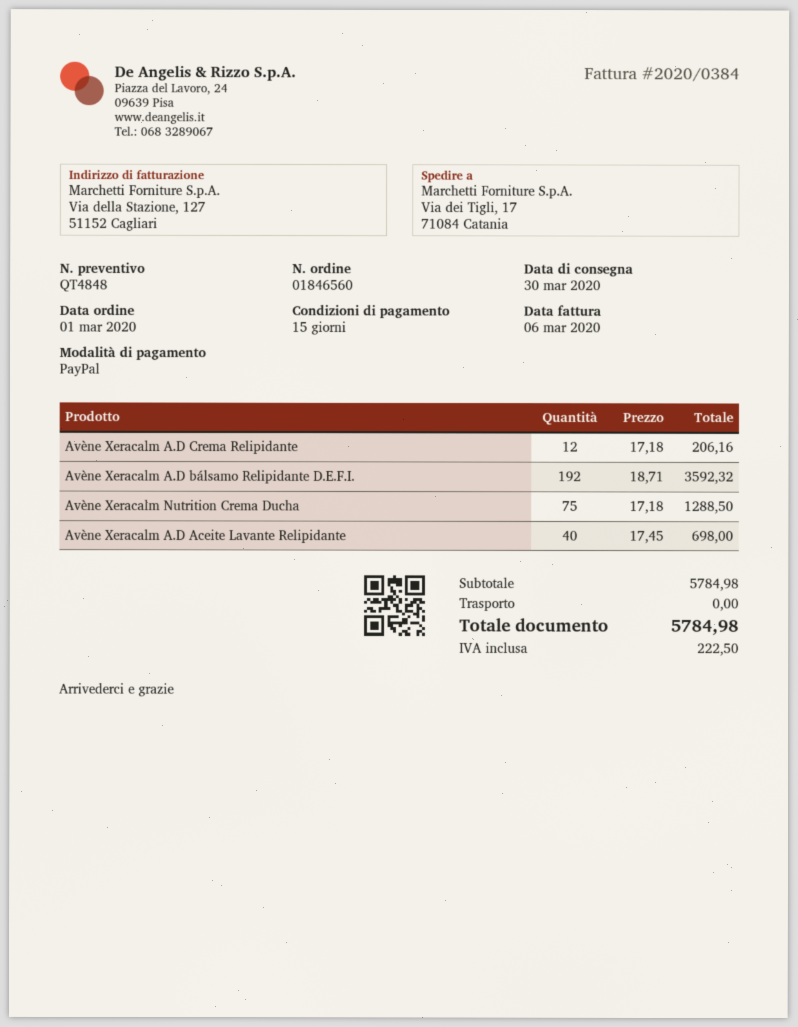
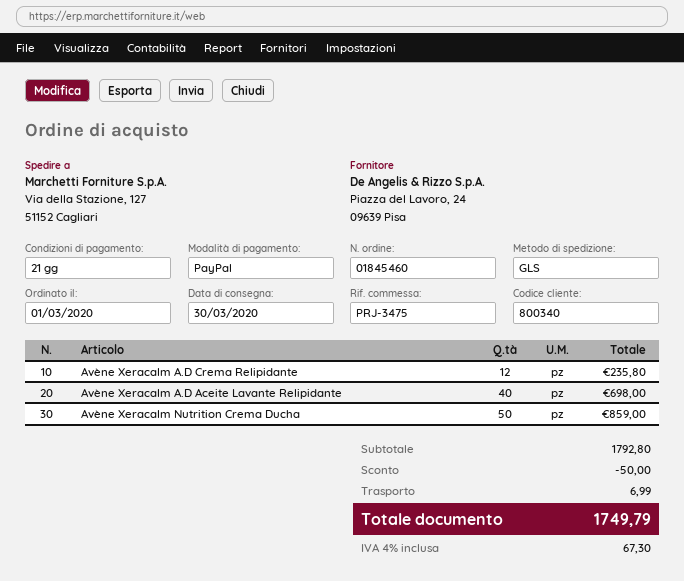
order number: 01846560 -> 01845460
payment terms: 15 days -> 21 days
ship to: Via dei Tigli, 17, 71084 Catania -> Via della Stazione, 127, 51152 Cagliari
Avène Xeracalm A.D Crema Relipidante: 12 for 206.16 -> 12 for 235.80
Avène Xeracalm A.D bálsamo Relipidante D.E.F.I.: 192 for 3592.32 -> none
Avène Xeracalm Nutrition Crema Ducha: 75 for 1288.50 -> 50 for 859.00
subtotal: 5784.98 -> 1792.80
discount: none -> 50.00
shipping: 0.00 -> 6.99
tax: 222.50 -> 67.30
total: 5784.98 -> 1749.79

